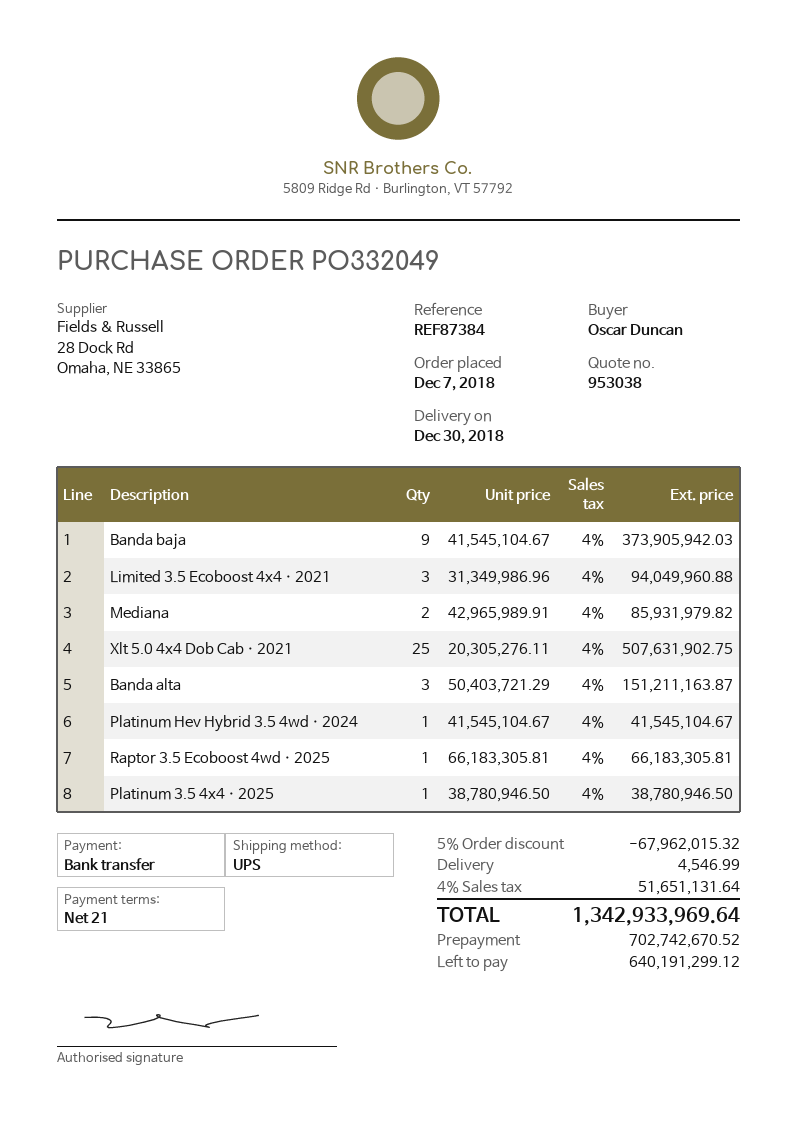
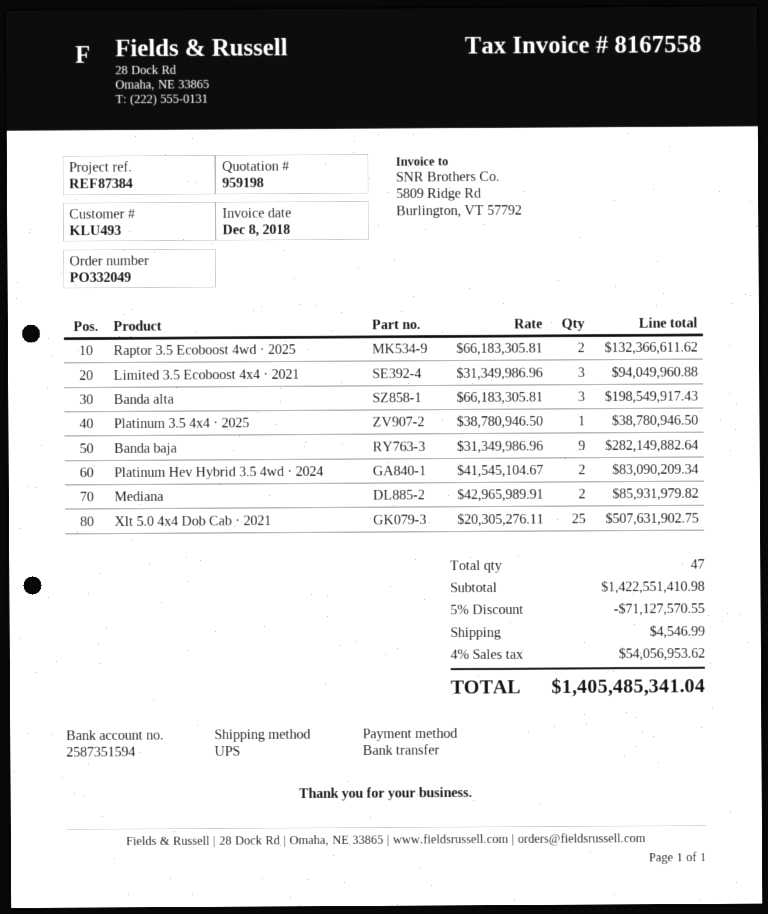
quote number: 953038 -> 959198
Banda baja: 9 x 41545104.67 = 373905942.03 -> 9 x 31349986.96 = 282149882.64
Banda alta: 3 x 50403721.29 = 151211163.87 -> 3 x 66183305.81 = 198549917.43
Platinum Hev Hybrid 3.5 4wd · 2024: 1 x 41545104.67 = 41545104.67 -> 2 x 41545104.67 = 83090209.34
Raptor 3.5 Ecoboost 4wd · 2025: 1 x 66183305.81 = 66183305.81 -> 2 x 66183305.81 = 132366611.62
discount: 5% = 67962015.32 -> 5% = 71127570.55
tax: 4% = 51651131.64 -> 4% = 54056953.62
total: 1342933969.64 -> 1405485341.04

